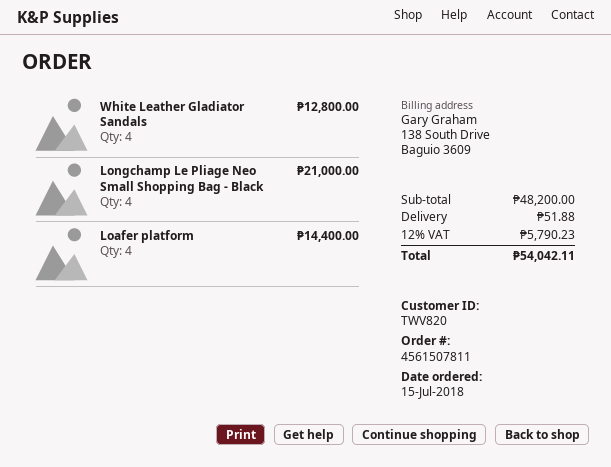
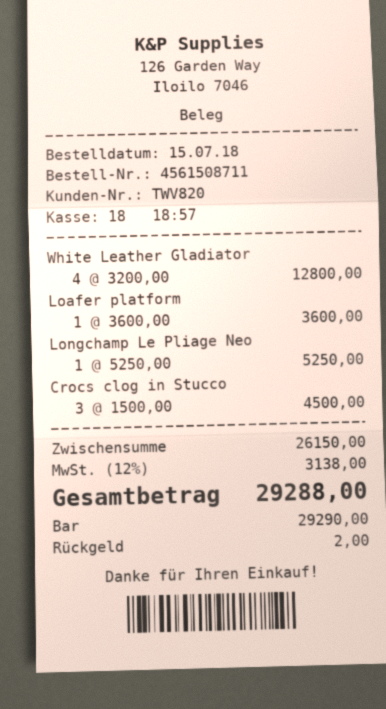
order number: 4561507811 -> 4561508711
Longchamp Le Pliage Neo Small Shopping Bag - Black: 4 for 21000.00 -> 1 for 5250.00
Loafer platform: 4 for 14400.00 -> 1 for 3600.00
Crocs clog in Stucco: none -> 3 for 4500.00
subtotal: 48200.00 -> 26150.00
shipping: 51.88 -> none
tax: 12% = 5790.23 -> 12% = 3138.00
total: 54042.11 -> 29288.00

